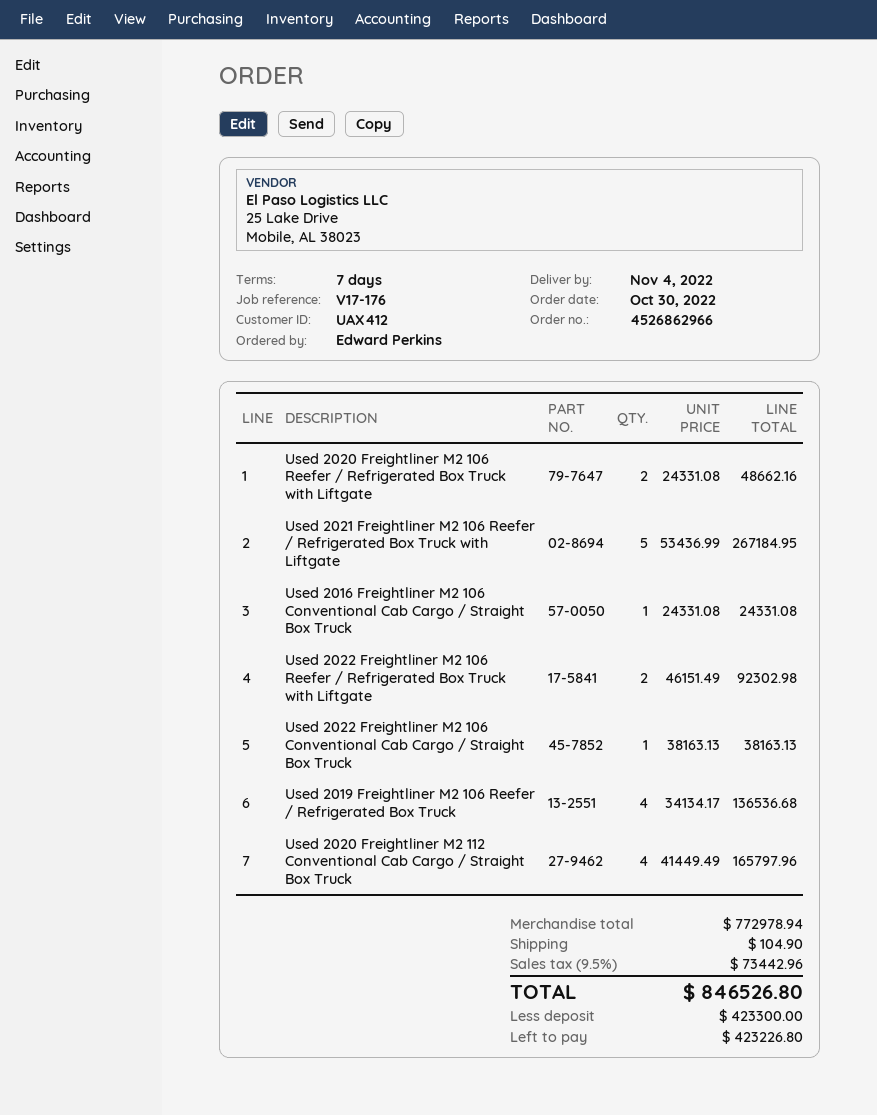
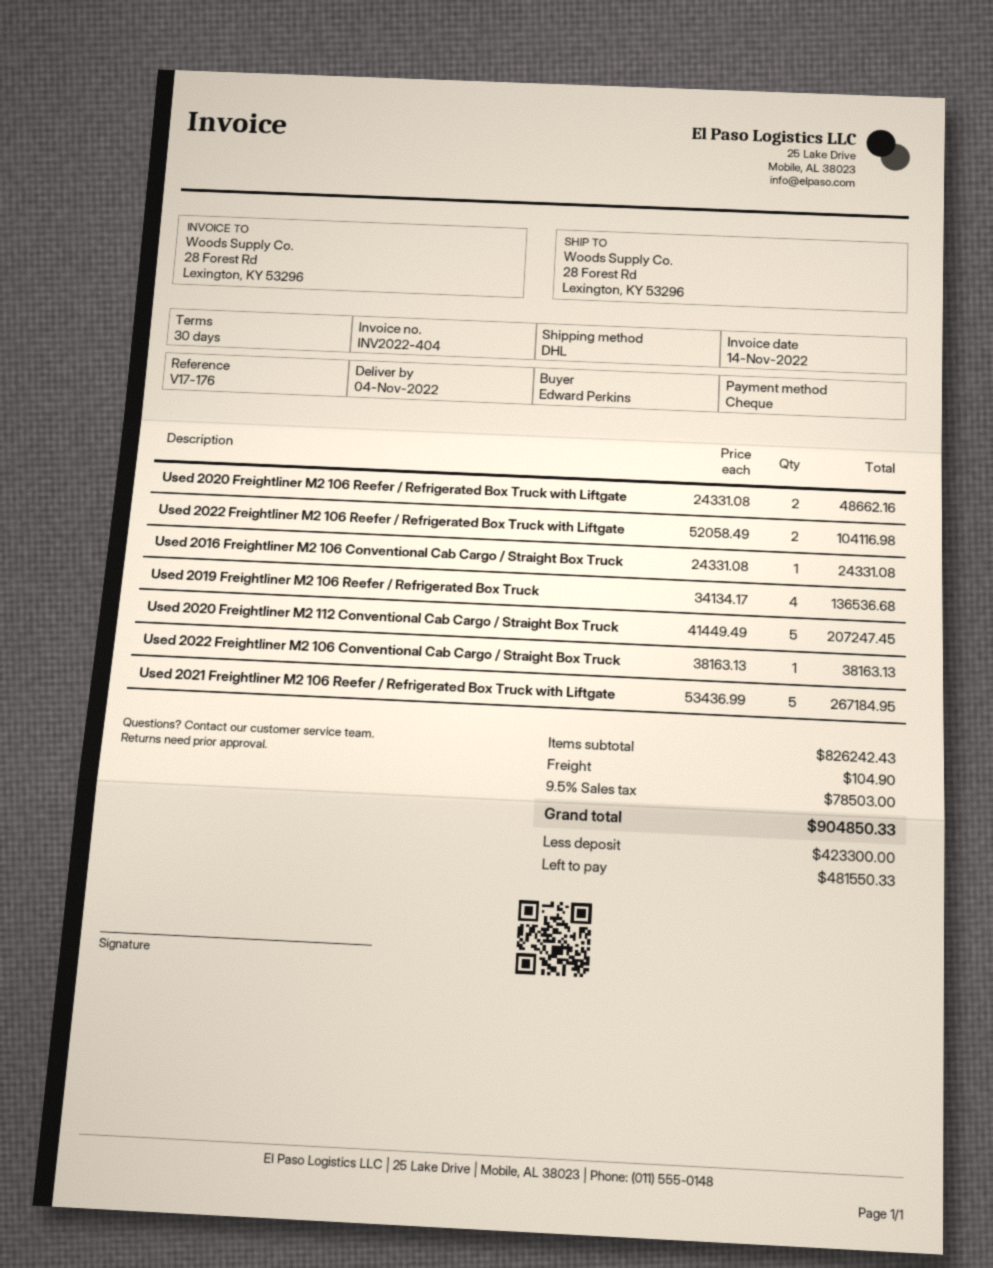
payment terms: 7 days -> 30 days
Used 2022 Freightliner M2 106 Reefer / Refrigerated Box Truck with Liftgate: 2 x 46151.49 = 92302.98 -> 2 x 52058.49 = 104116.98
Used 2020 Freightliner M2 112 Conventional Cab Cargo / Straight Box Truck: 4 x 41449.49 = 165797.96 -> 5 x 41449.49 = 207247.45
subtotal: 772978.94 -> 826242.43
tax: 9.5% = 73442.96 -> 9.5% = 78503.00
total: 846526.80 -> 904850.33
balance: 423226.80 -> 481550.33

